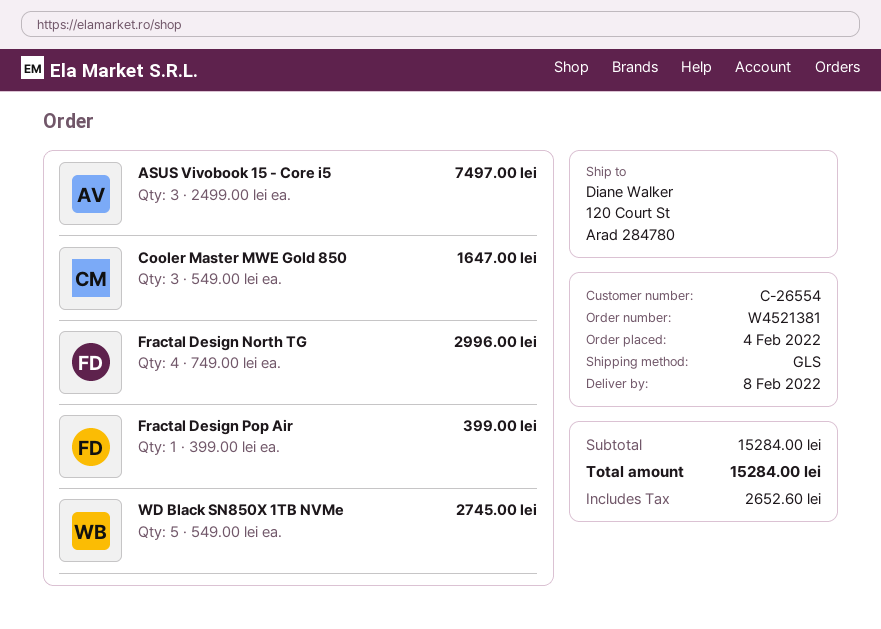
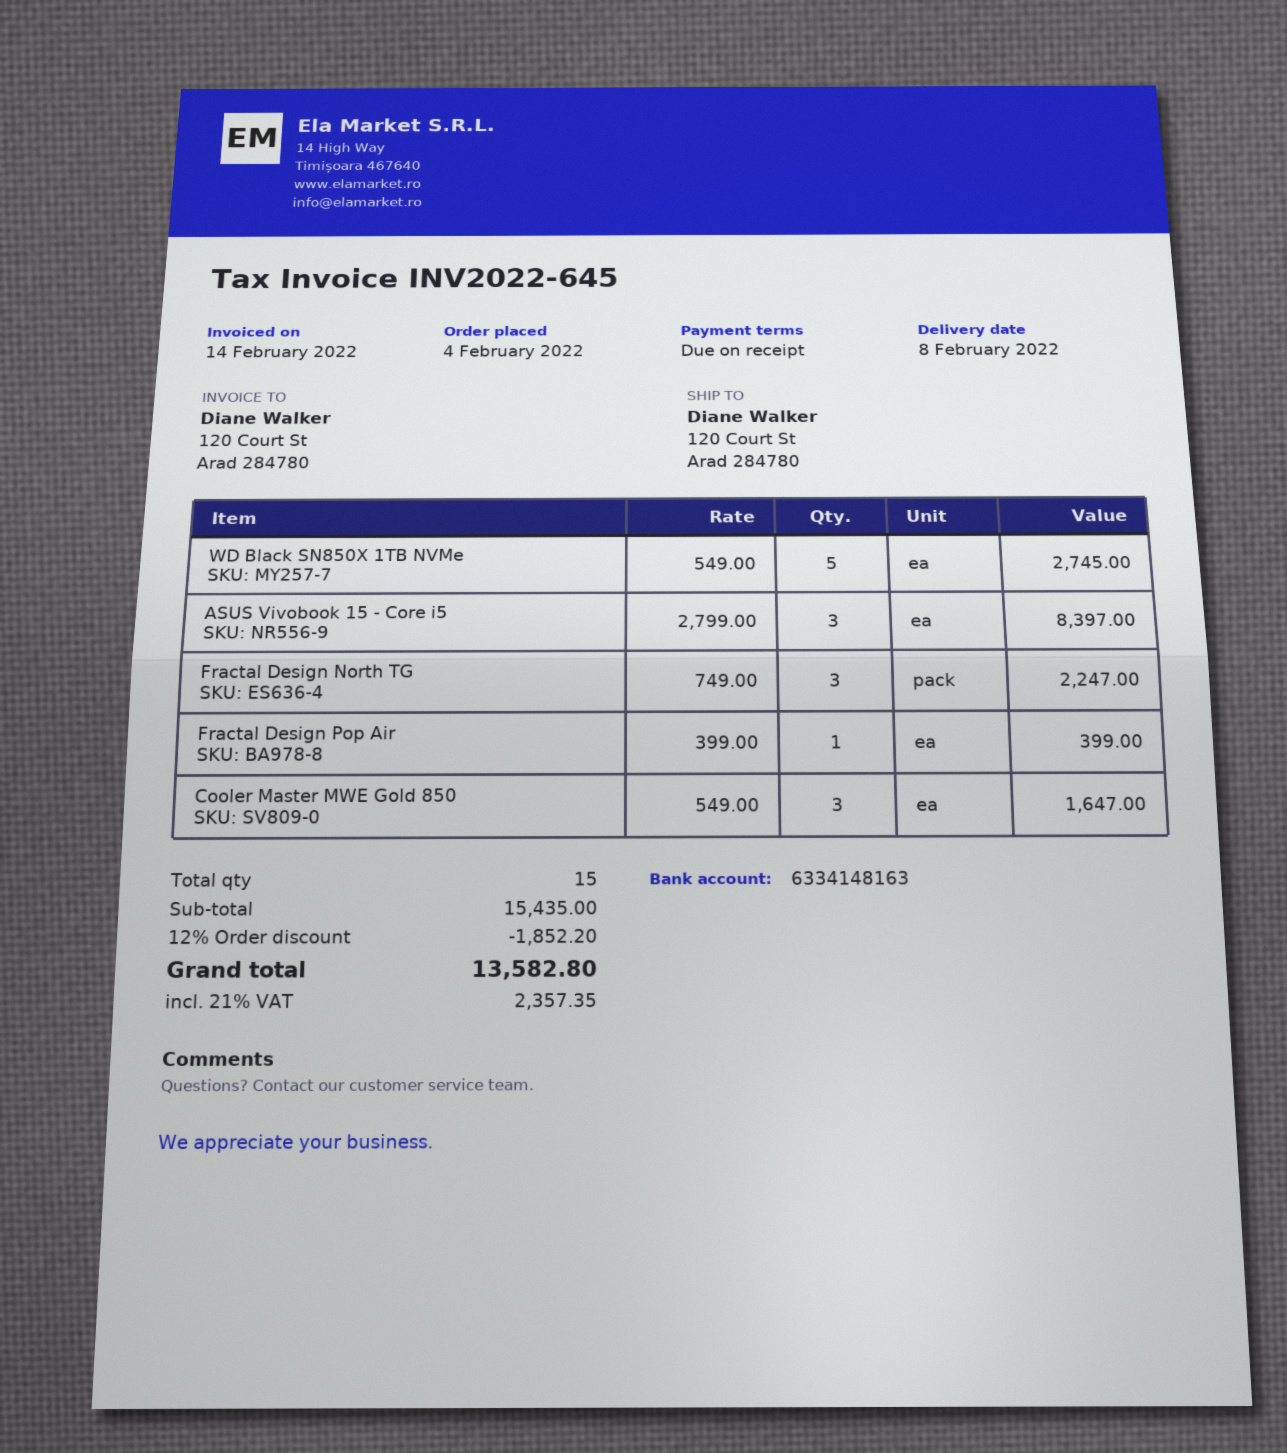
ASUS Vivobook 15 - Core i5: 3 x 2499.00 = 7497.00 -> 3 x 2799.00 = 8397.00
Fractal Design North TG: 4 x 749.00 = 2996.00 -> 3 x 749.00 = 2247.00
subtotal: 15284.00 -> 15435.00
discount: none -> 12% = 1852.20
tax: 2652.60 -> 2357.35
total: 15284.00 -> 13582.80

